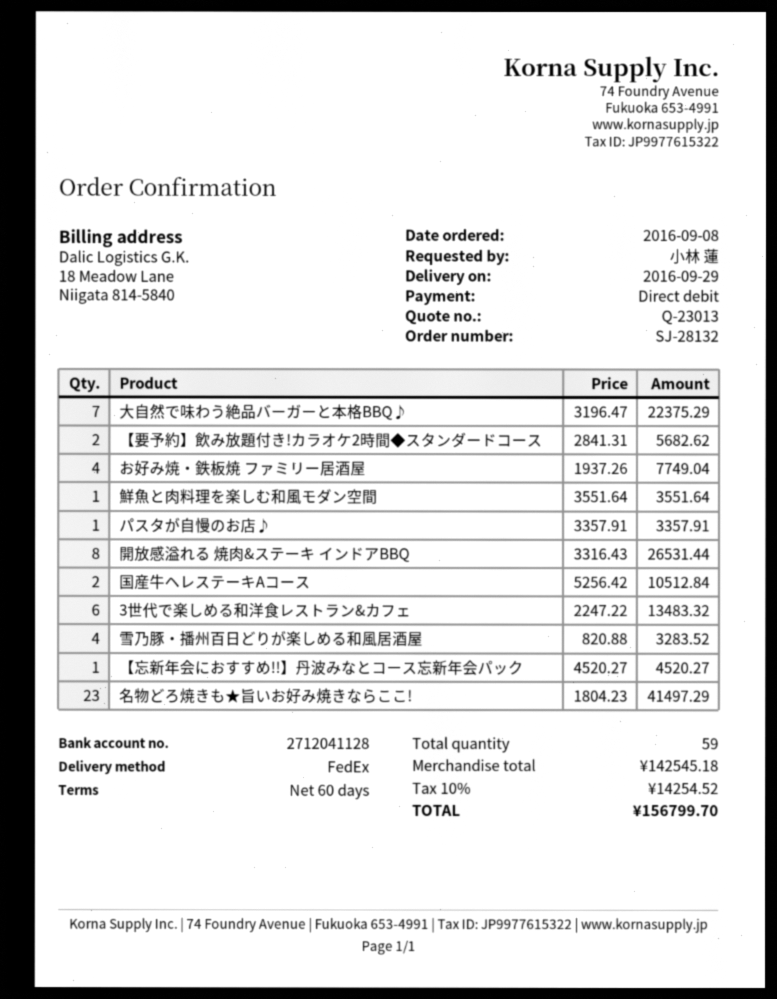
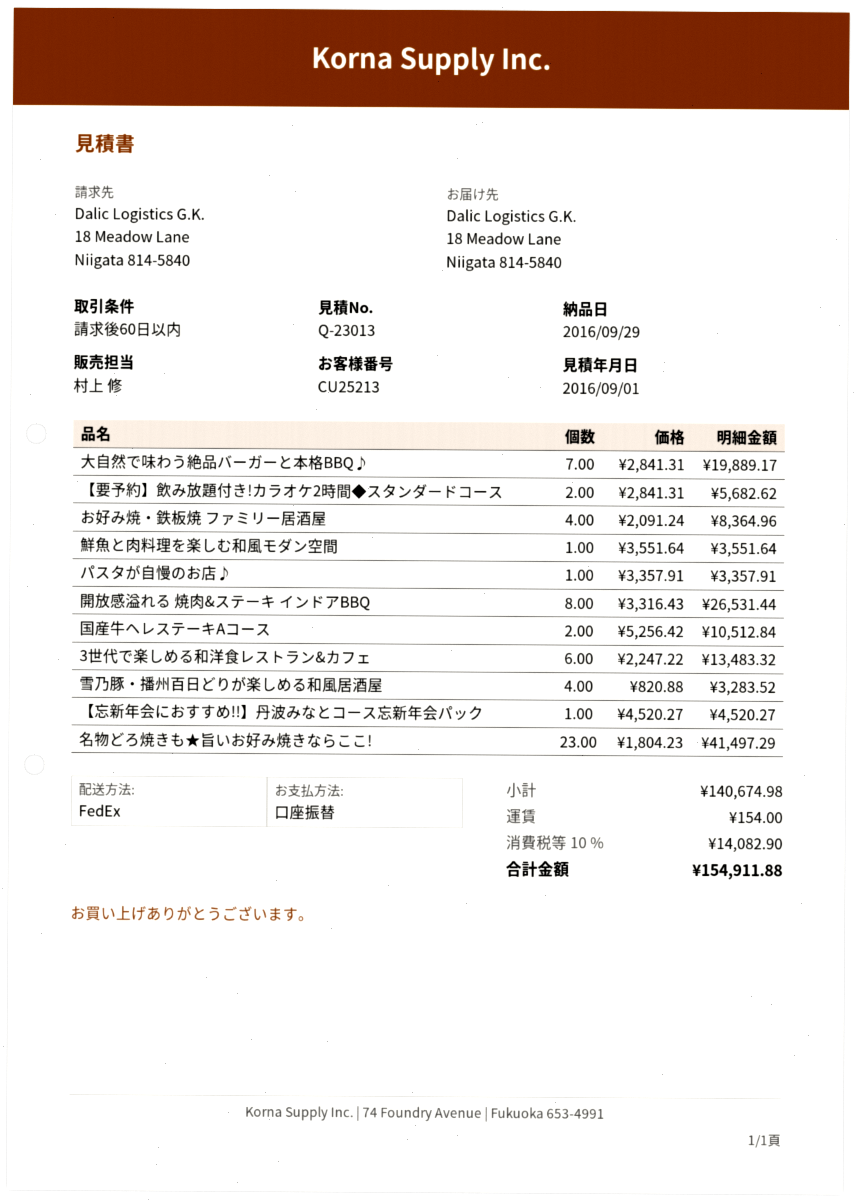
大自然で味わう絶品バーガーと本格BBQ♪: 7 x 3196.47 = 22375.29 -> 7 x 2841.31 = 19889.17
お好み焼・鉄板焼 ファミリー居酒屋: 4 x 1937.26 = 7749.04 -> 4 x 2091.24 = 8364.96
subtotal: 142545.18 -> 140674.98
shipping: none -> 154.00
tax: 10% = 14254.52 -> 10% = 14082.90
total: 156799.70 -> 154911.88

